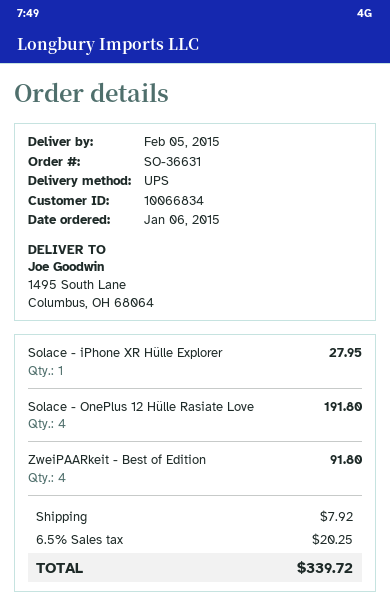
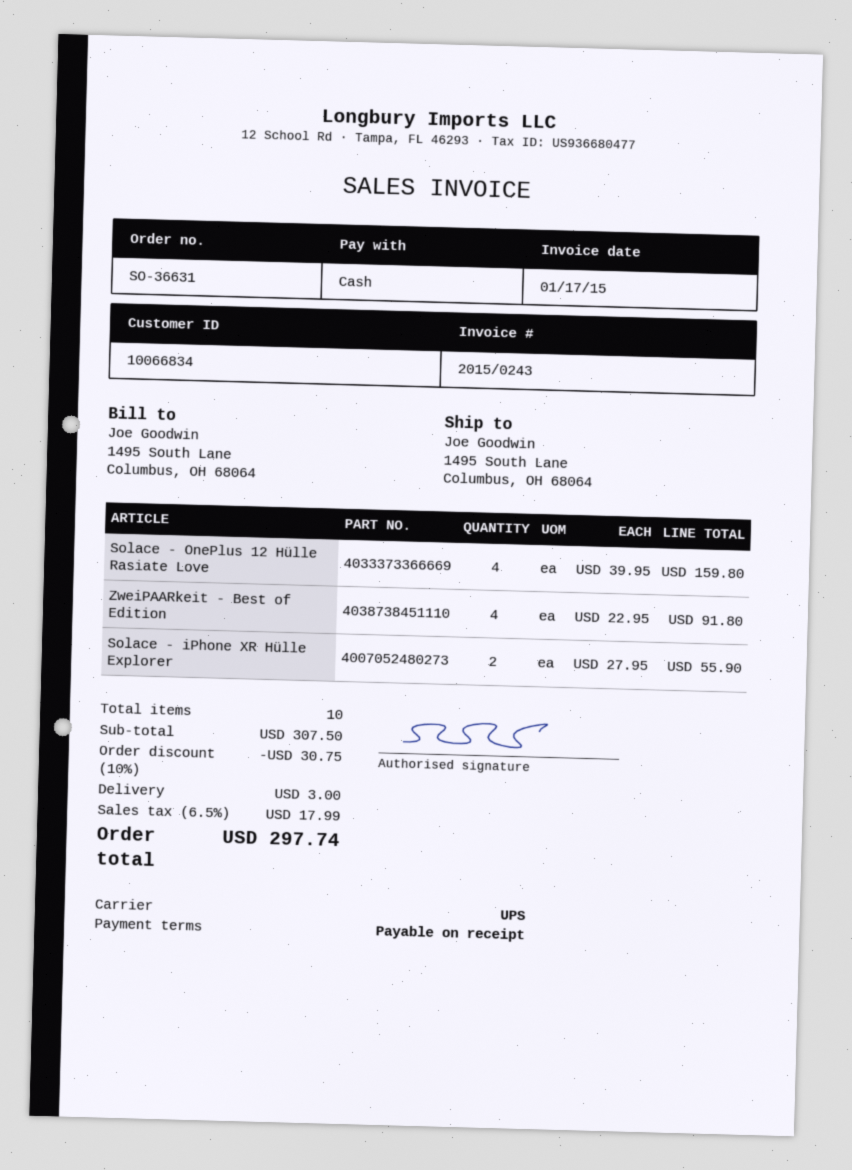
Solace - iPhone XR Hülle Explorer: 1 for 27.95 -> 2 for 55.90
Solace - OnePlus 12 Hülle Rasiate Love: 4 for 191.80 -> 4 for 159.80
discount: none -> 10% = 30.75
shipping: 7.92 -> 3.00
tax: 6.5% = 20.25 -> 6.5% = 17.99
total: 339.72 -> 297.74

